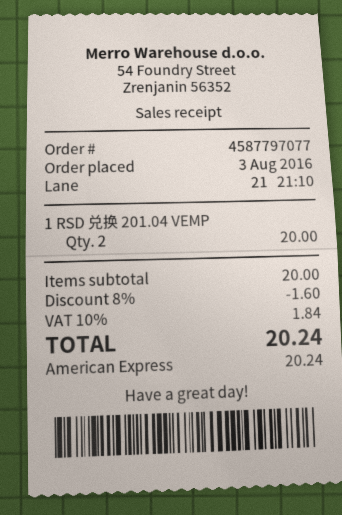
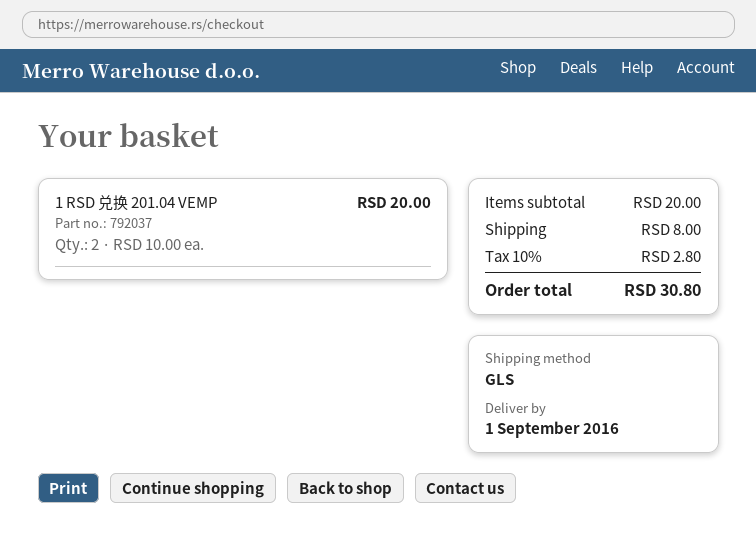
discount: 8% = 1.60 -> none
shipping: none -> 8.00
tax: 10% = 1.84 -> 10% = 2.80
total: 20.24 -> 30.80

